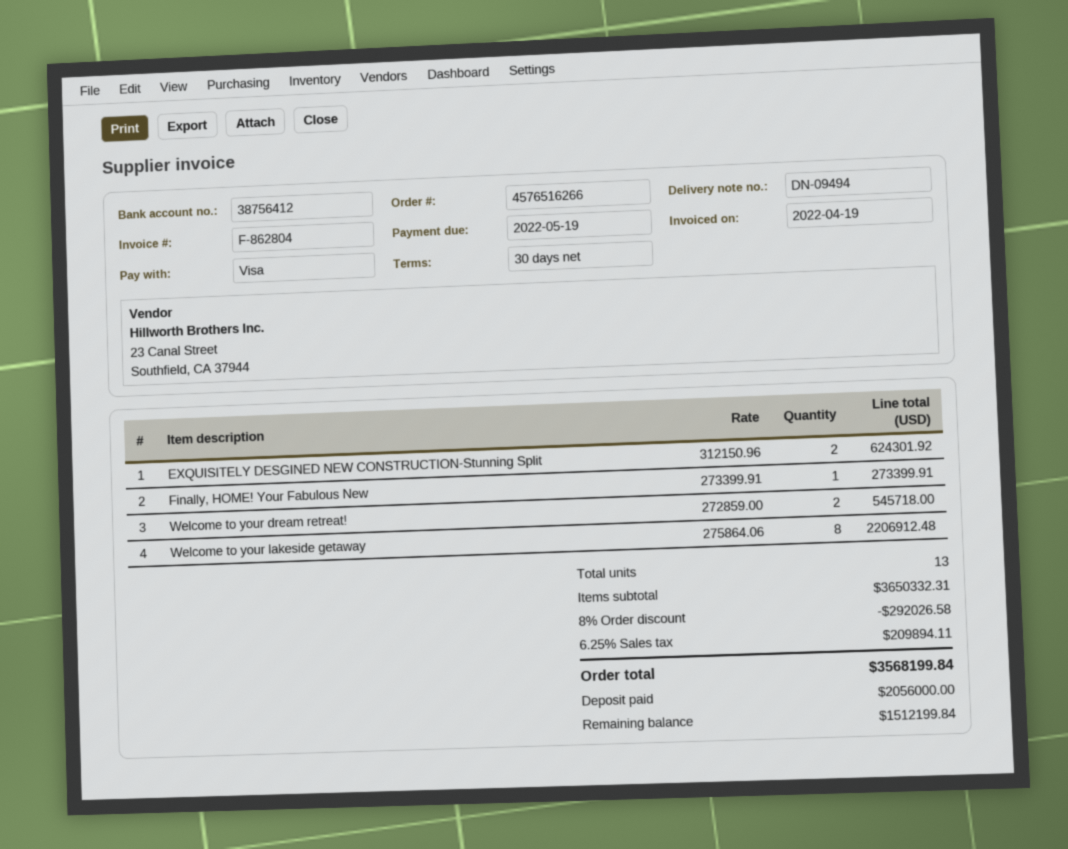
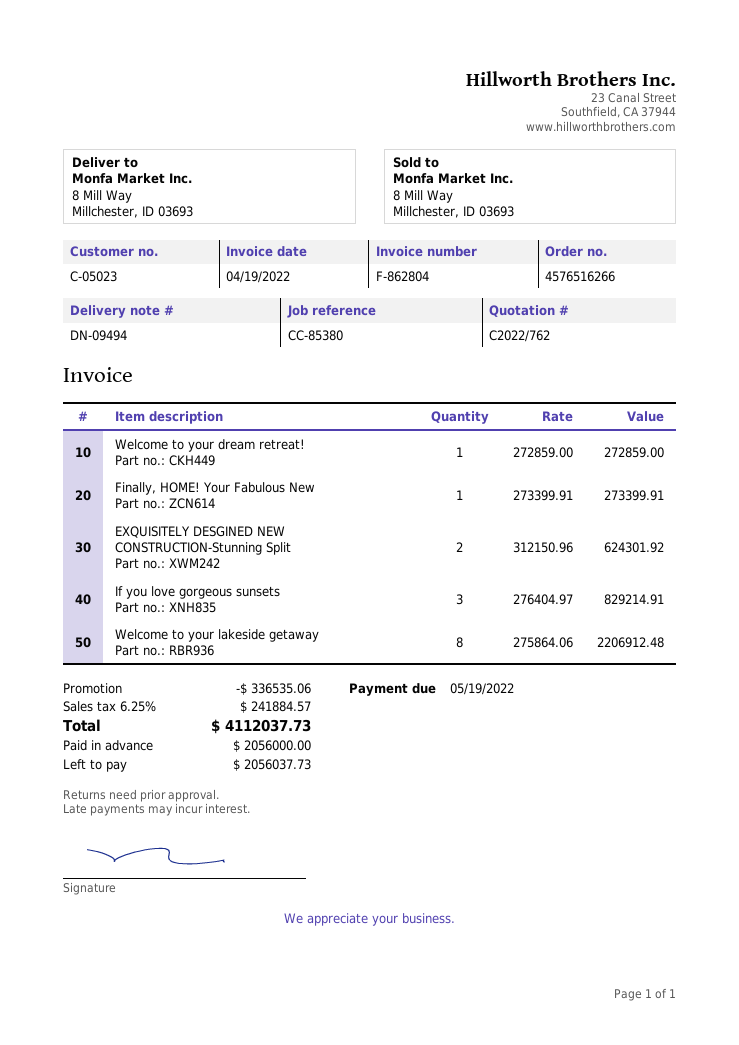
Welcome to your dream retreat!: 2 x 272859.00 = 545718.00 -> 1 x 272859.00 = 272859.00
If you love gorgeous sunsets: none -> 3 x 276404.97 = 829214.91
discount: 292026.58 -> 336535.06
tax: 6.25% = 209894.11 -> 6.25% = 241884.57
total: 3568199.84 -> 4112037.73
balance: 1512199.84 -> 2056037.73

